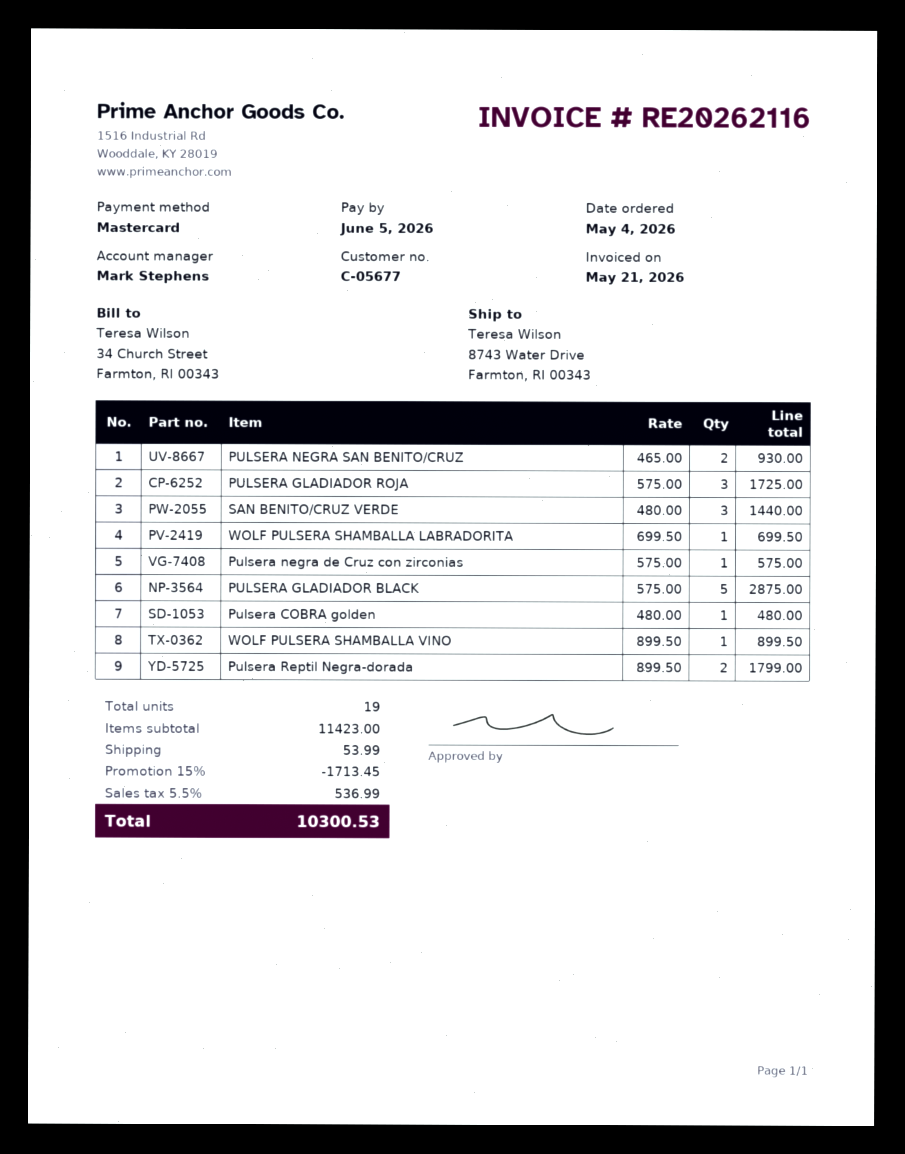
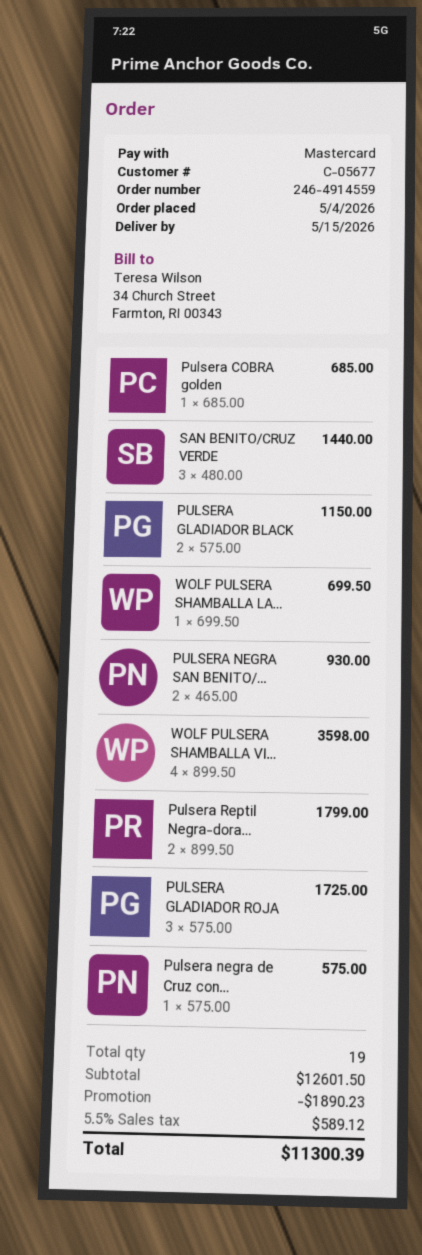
PULSERA GLADIADOR BLACK: 5 x 575.00 = 2875.00 -> 2 x 575.00 = 1150.00
Pulsera COBRA golden: 1 x 480.00 = 480.00 -> 1 x 685.00 = 685.00
WOLF PULSERA SHAMBALLA VINO: 1 x 899.50 = 899.50 -> 4 x 899.50 = 3598.00
subtotal: 11423.00 -> 12601.50
discount: 1713.45 -> 1890.23
shipping: 53.99 -> none
tax: 5.5% = 536.99 -> 5.5% = 589.12
total: 10300.53 -> 11300.39

